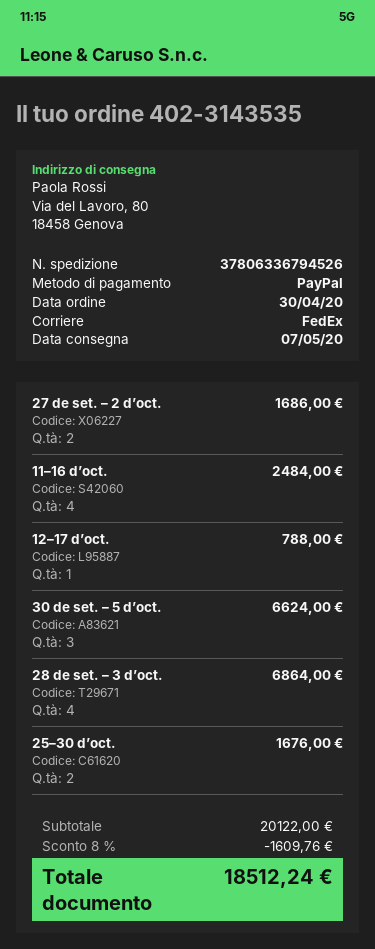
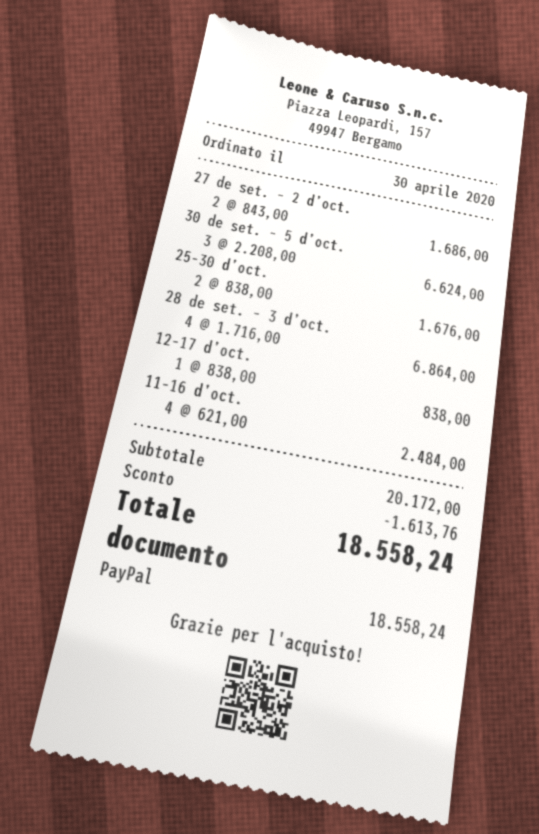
12–17 d’oct.: 1 for 788.00 -> 1 for 838.00
subtotal: 20122.00 -> 20172.00
discount: 1609.76 -> 1613.76
total: 18512.24 -> 18558.24

